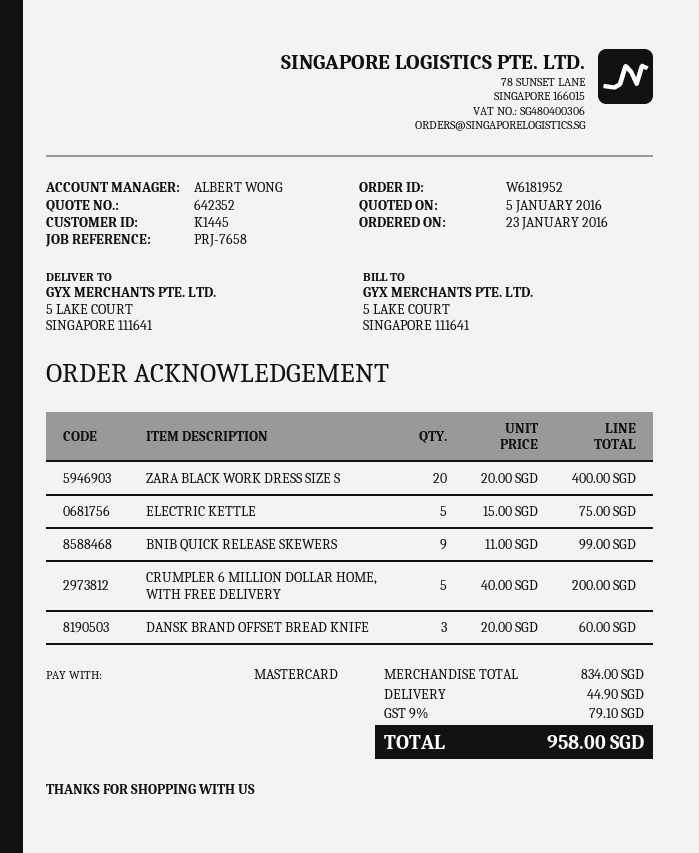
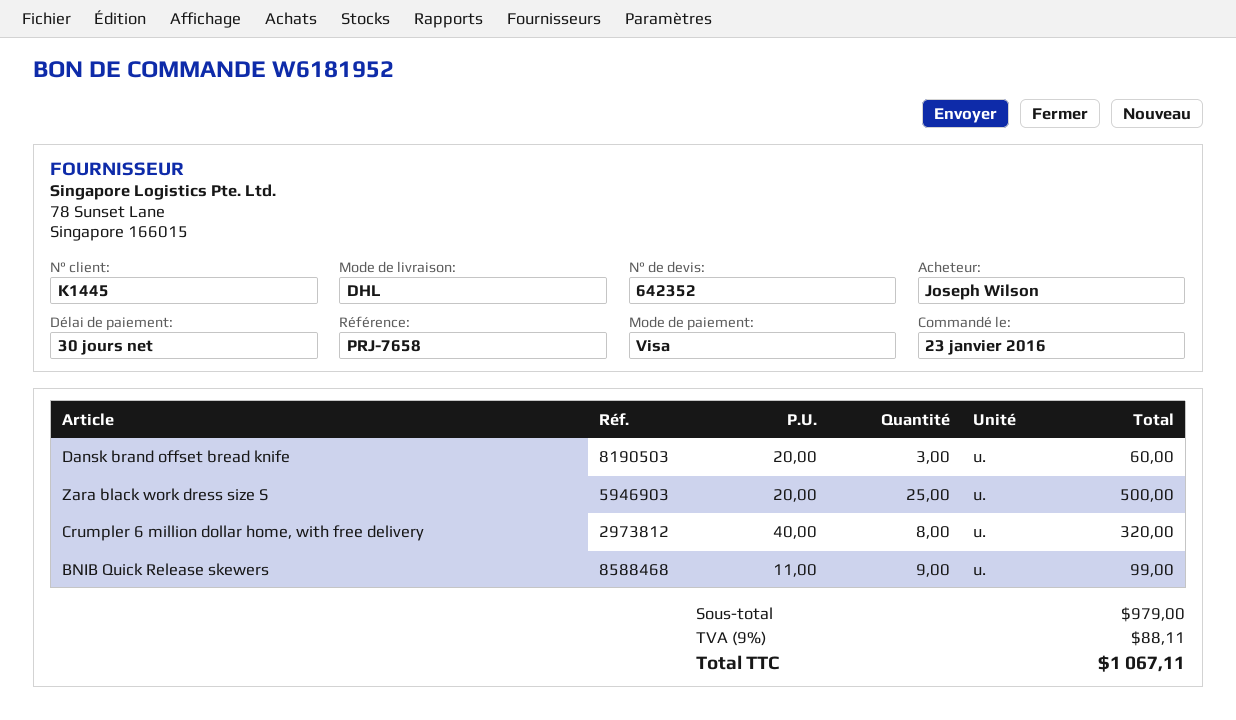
payment method: Mastercard -> Visa
ZARA BLACK WORK DRESS SIZE S: 20 x 20.00 = 400.00 -> 25 x 20.00 = 500.00
ELECTRIC KETTLE: 5 x 15.00 = 75.00 -> none
CRUMPLER 6 MILLION DOLLAR HOME, WITH FREE DELIVERY: 5 x 40.00 = 200.00 -> 8 x 40.00 = 320.00
subtotal: 834.00 -> 979.00
shipping: 44.90 -> none
tax: 9% = 79.10 -> 9% = 88.11
total: 958.00 -> 1067.11

